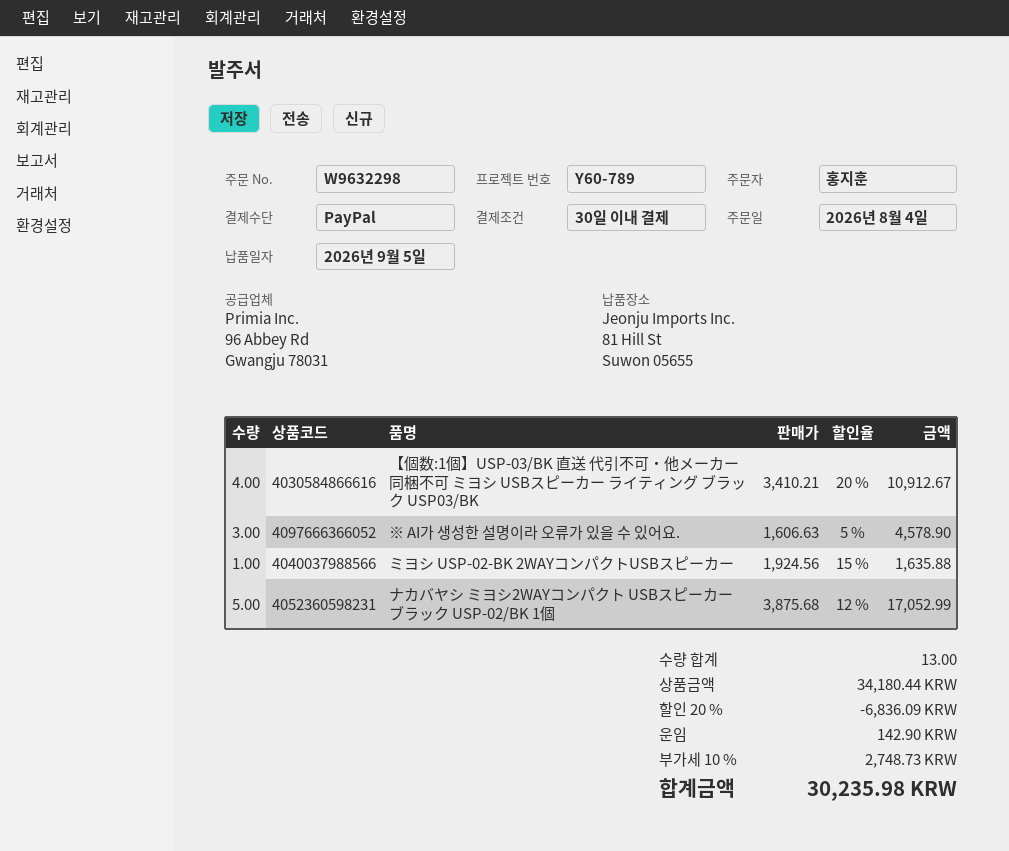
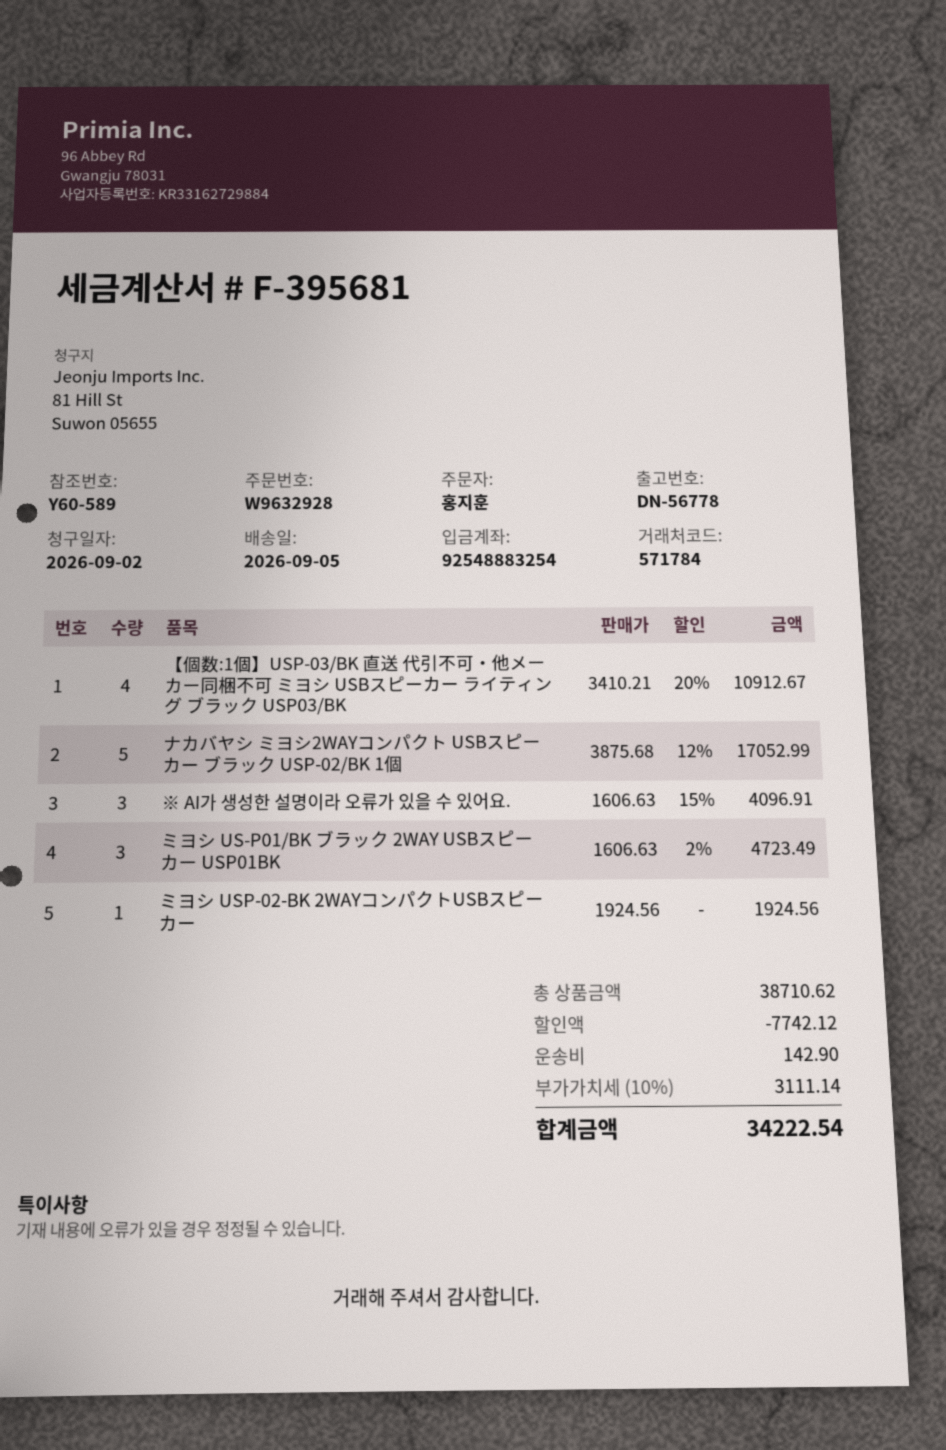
order number: W9632298 -> W9632928
reference: Y60-789 -> Y60-589
※ AI가 생성한 설명이라 오류가 있을 수 있어요.: 3 x 1606.63 - 5% = 4578.90 -> 3 x 1606.63 - 15% = 4096.91
ミヨシ USP-02-BK 2WAYコンパクトUSBスピーカー: 1 x 1924.56 - 15% = 1635.88 -> 1 x 1924.56 = 1924.56
ミヨシ US-P01/BK ブラック 2WAY USBスピーカー USP01BK: none -> 3 x 1606.63 - 2% = 4723.49
subtotal: 34180.44 -> 38710.62
discount: 6836.09 -> 7742.12
tax: 10% = 2748.73 -> 10% = 3111.14
total: 30235.98 -> 34222.54

